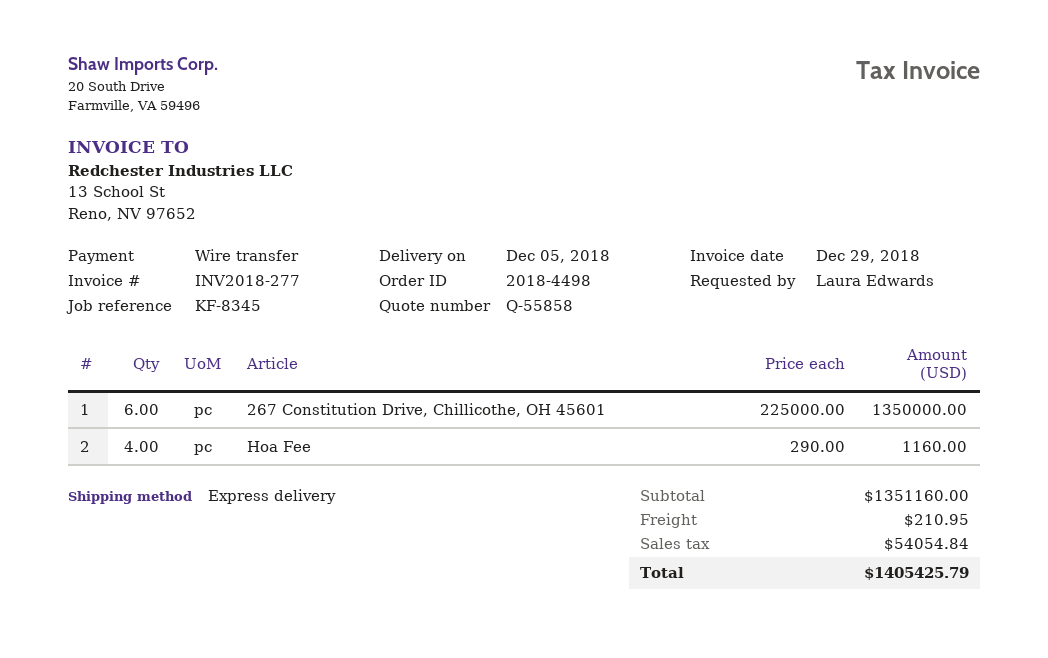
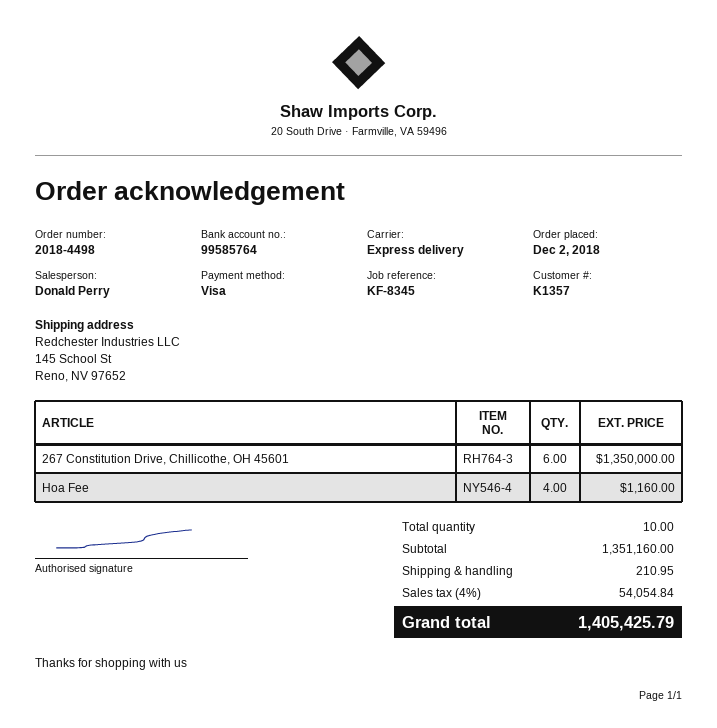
payment method: bank transfer -> Visa

